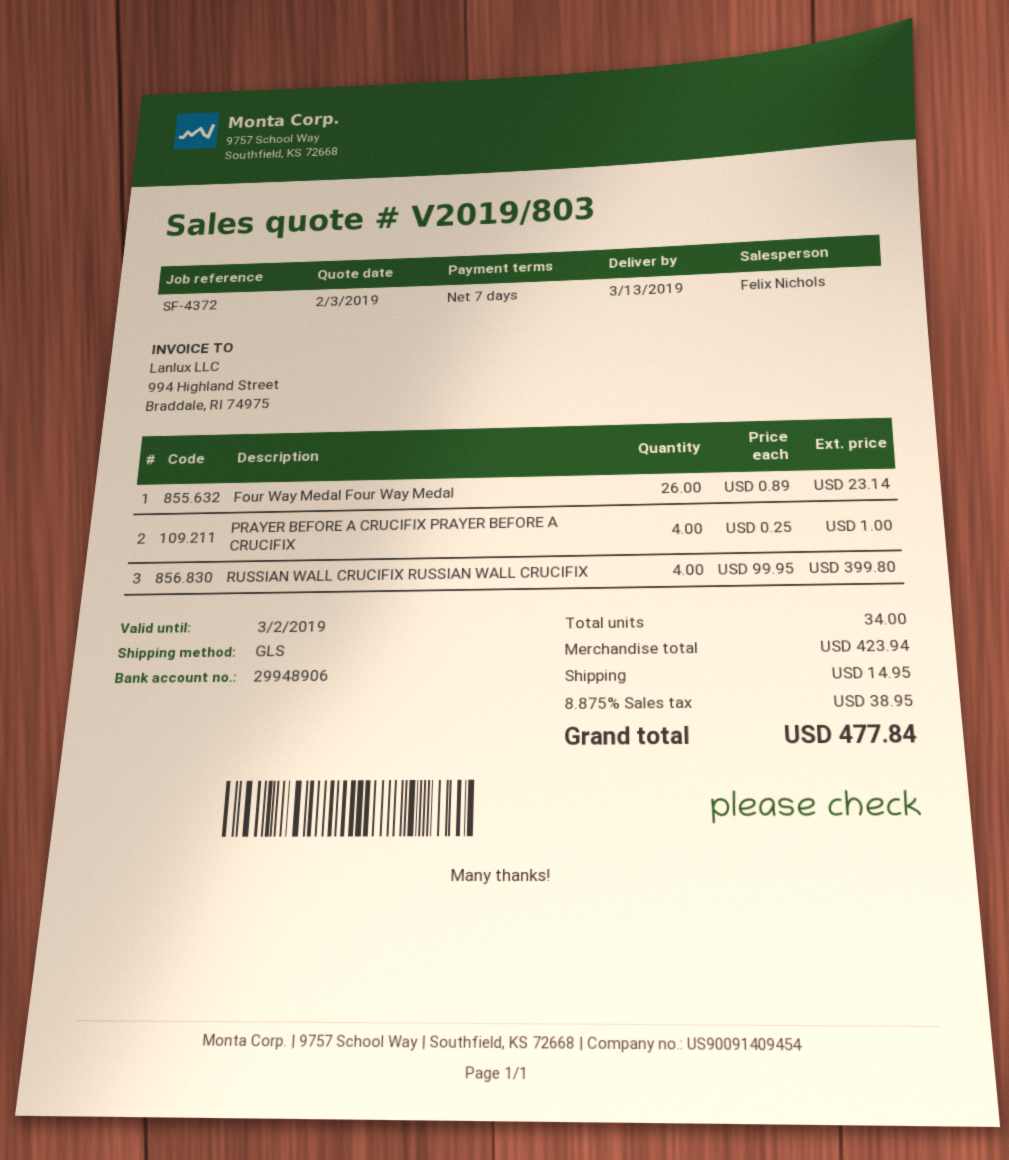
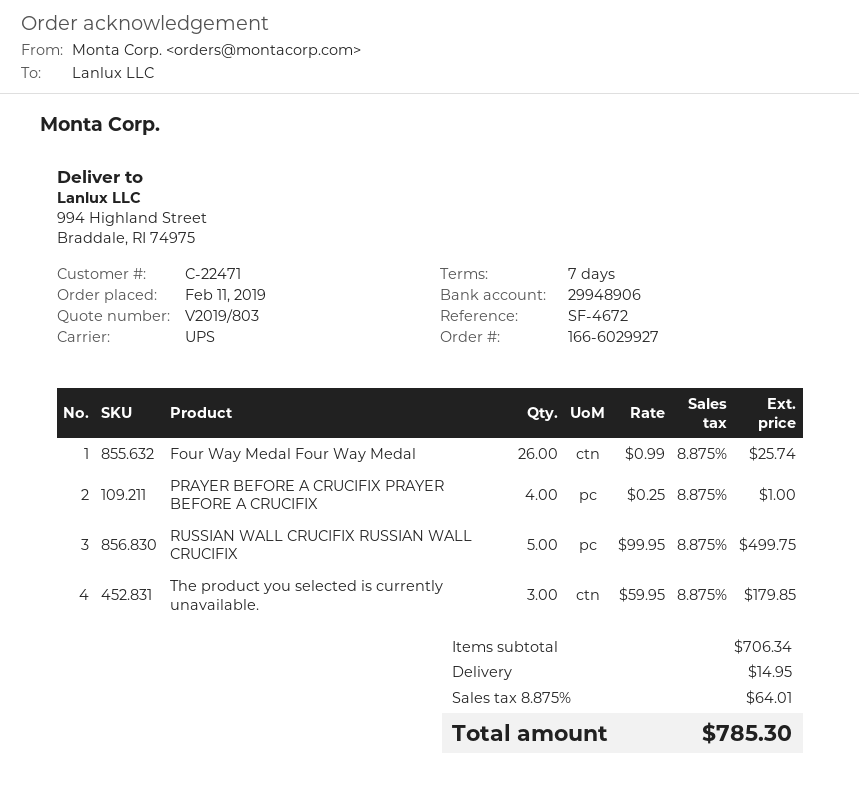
reference: SF-4372 -> SF-4672
shipping method: GLS -> UPS
Four Way Medal Four Way Medal: 26 x 0.89 = 23.14 -> 26 x 0.99 = 25.74
RUSSIAN WALL CRUCIFIX RUSSIAN WALL CRUCIFIX: 4 x 99.95 = 399.80 -> 5 x 99.95 = 499.75
The product you selected is currently unavailable.: none -> 3 x 59.95 = 179.85
subtotal: 423.94 -> 706.34
tax: 8.875% = 38.95 -> 8.875% = 64.01
total: 477.84 -> 785.30

